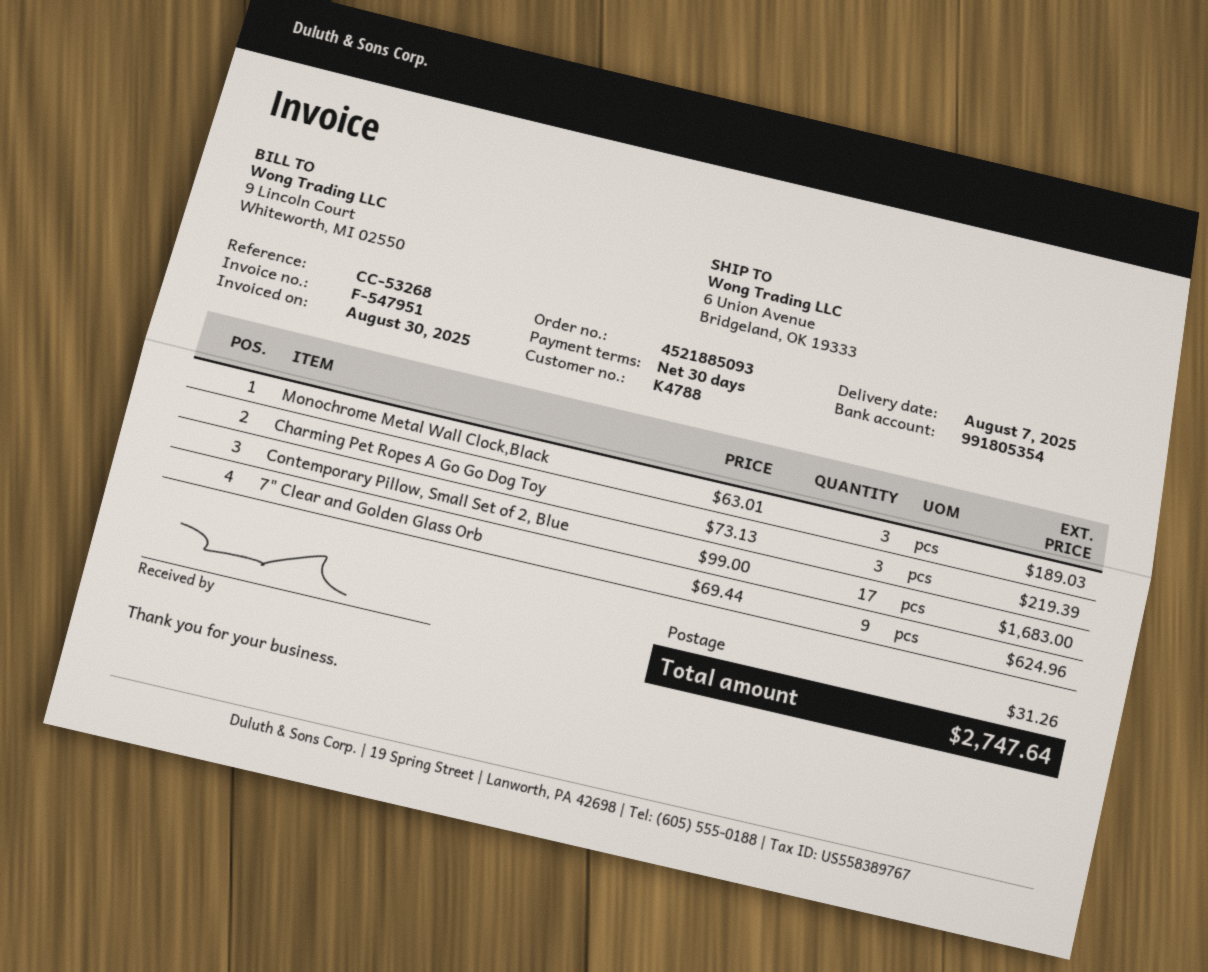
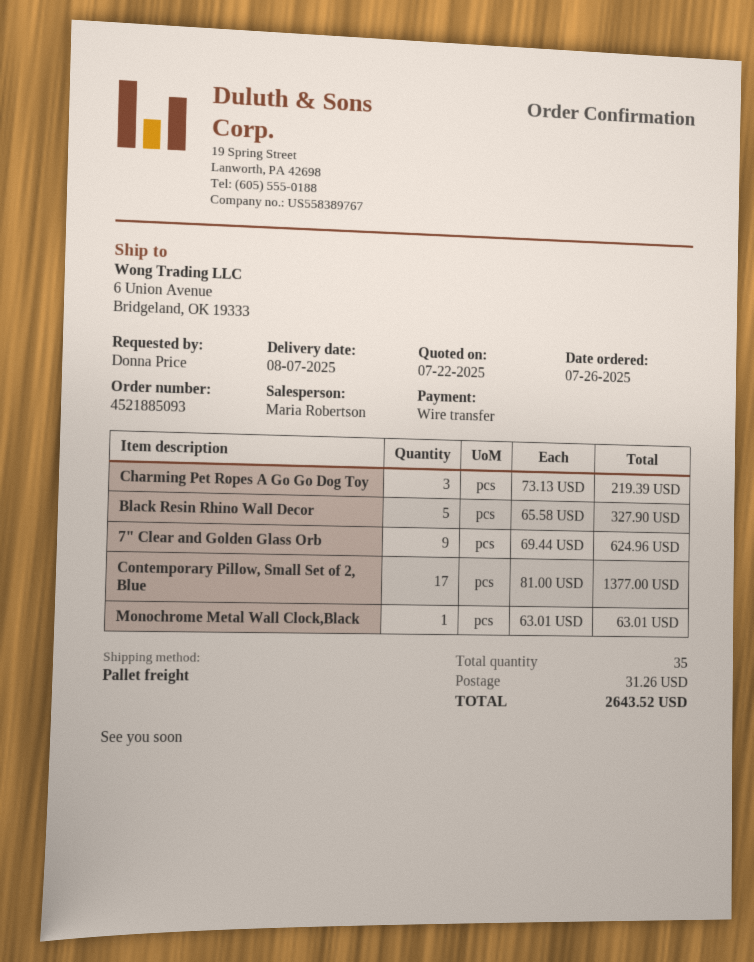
Monochrome Metal Wall Clock,Black: 3 x 63.01 = 189.03 -> 1 x 63.01 = 63.01
Contemporary Pillow, Small Set of 2, Blue: 17 x 99.00 = 1683.00 -> 17 x 81.00 = 1377.00
Black Resin Rhino Wall Decor: none -> 5 x 65.58 = 327.90
total: 2747.64 -> 2643.52

